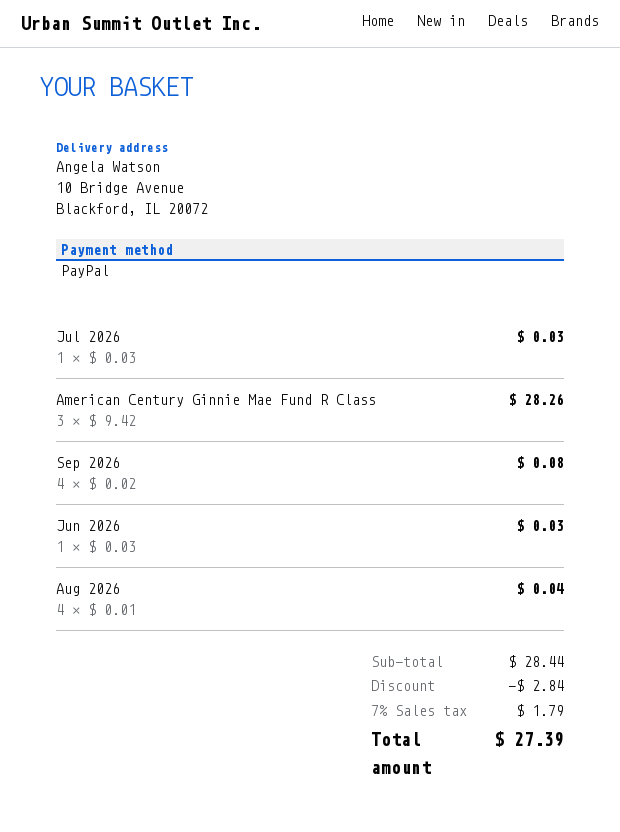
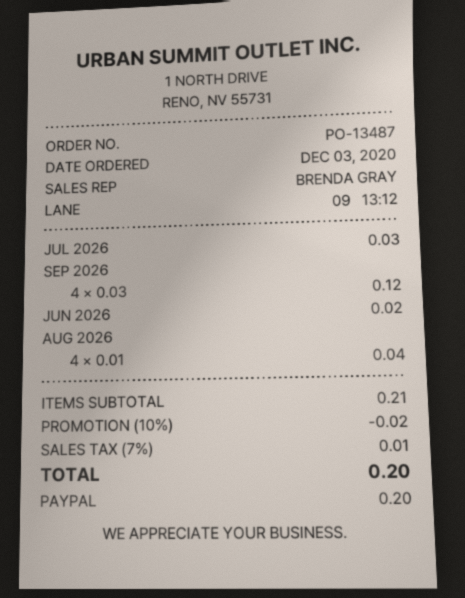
American Century Ginnie Mae Fund R Class: 3 x 9.42 = 28.26 -> none
Sep 2026: 4 x 0.02 = 0.08 -> 4 x 0.03 = 0.12
Jun 2026: 1 x 0.03 = 0.03 -> 1 x 0.02 = 0.02
subtotal: 28.44 -> 0.21
discount: 2.84 -> 0.02
tax: 7% = 1.79 -> 7% = 0.01
total: 27.39 -> 0.20

